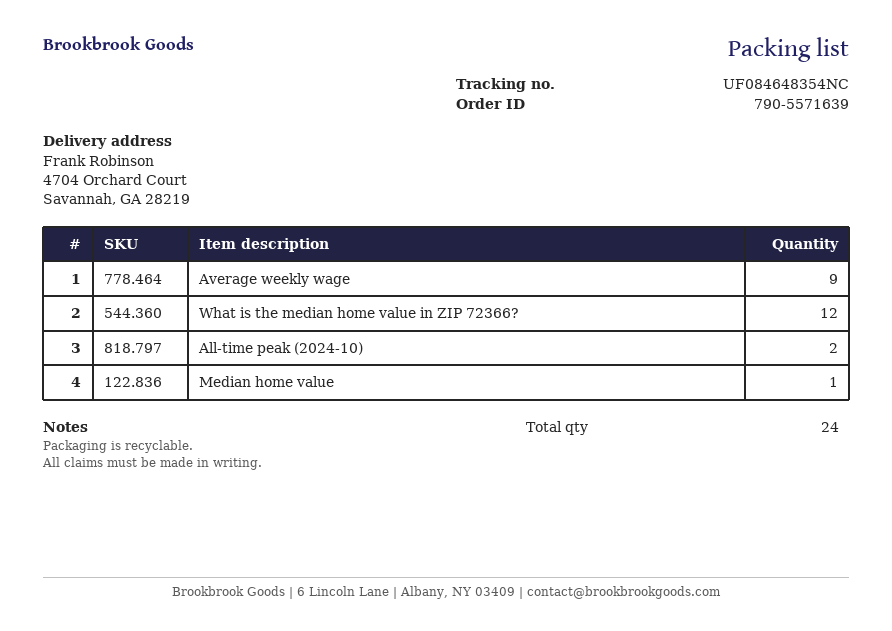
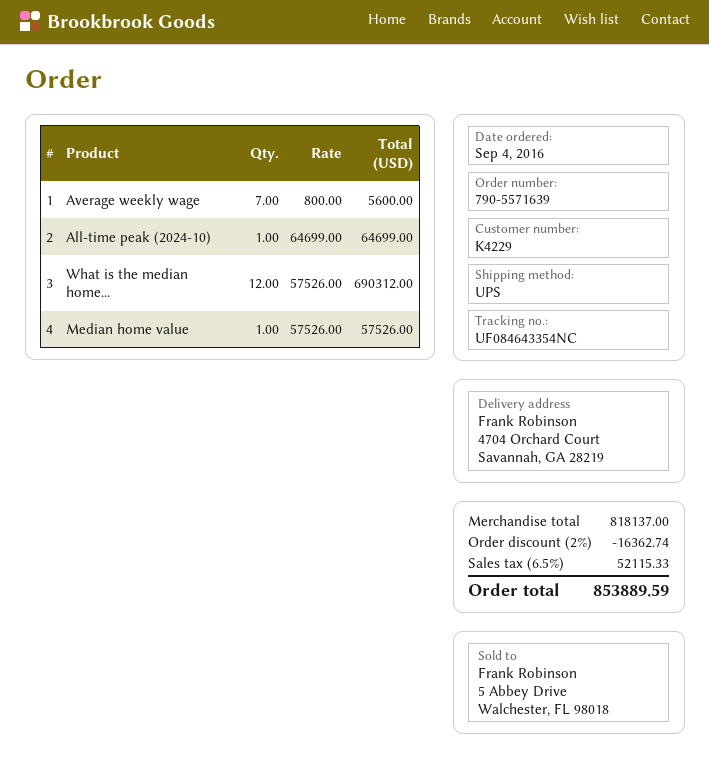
tracking number: UF084648354NC -> UF084643354NC
Average weekly wage: 9 -> 7
All-time peak (2024-10): 2 -> 1

